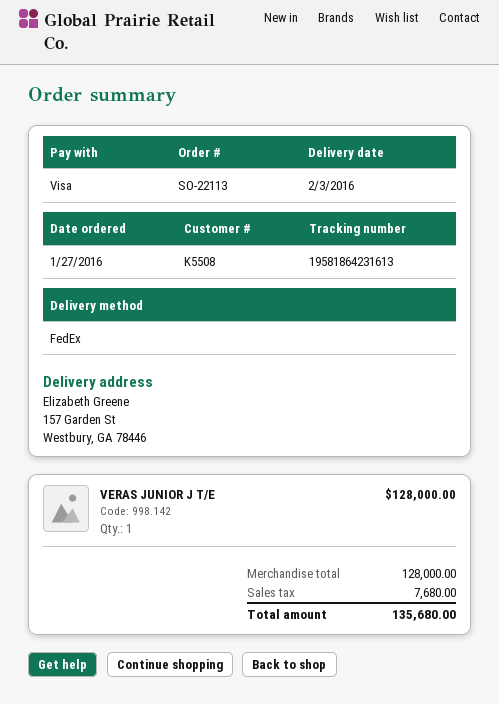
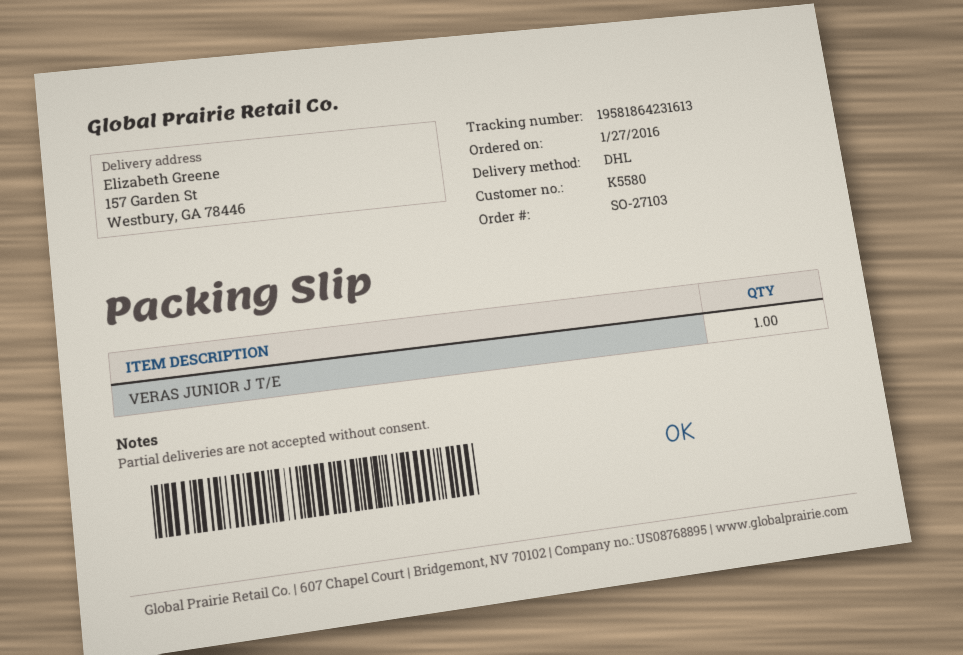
order number: SO-22113 -> SO-27103
customer number: K5508 -> K5580
shipping method: FedEx -> DHL

